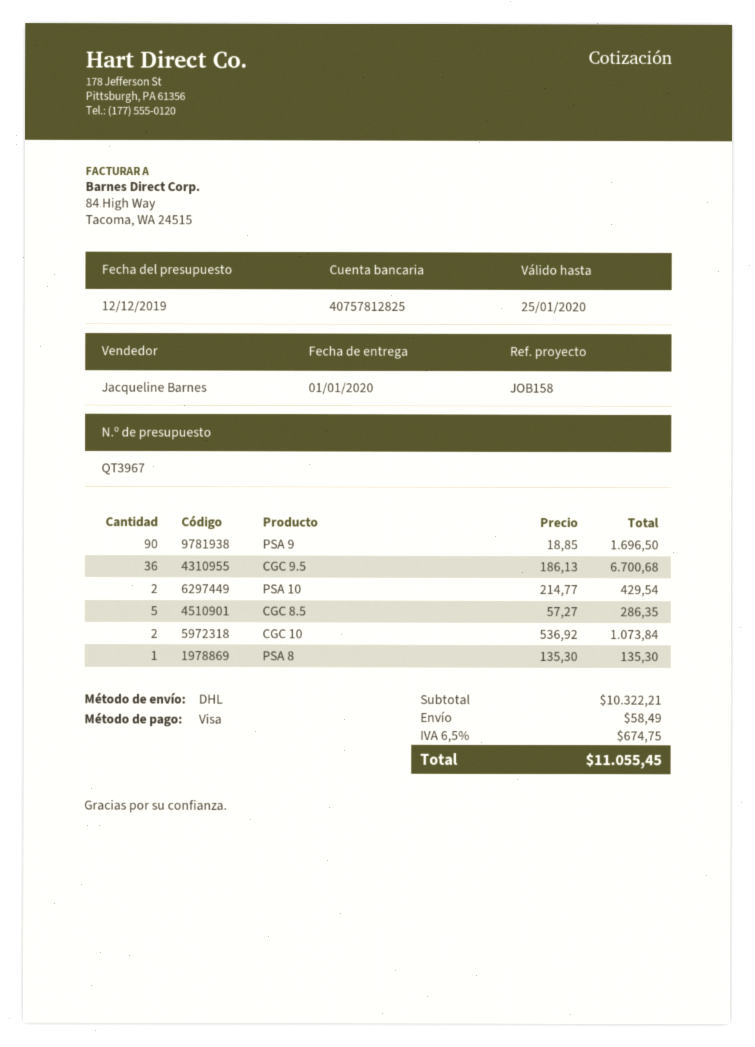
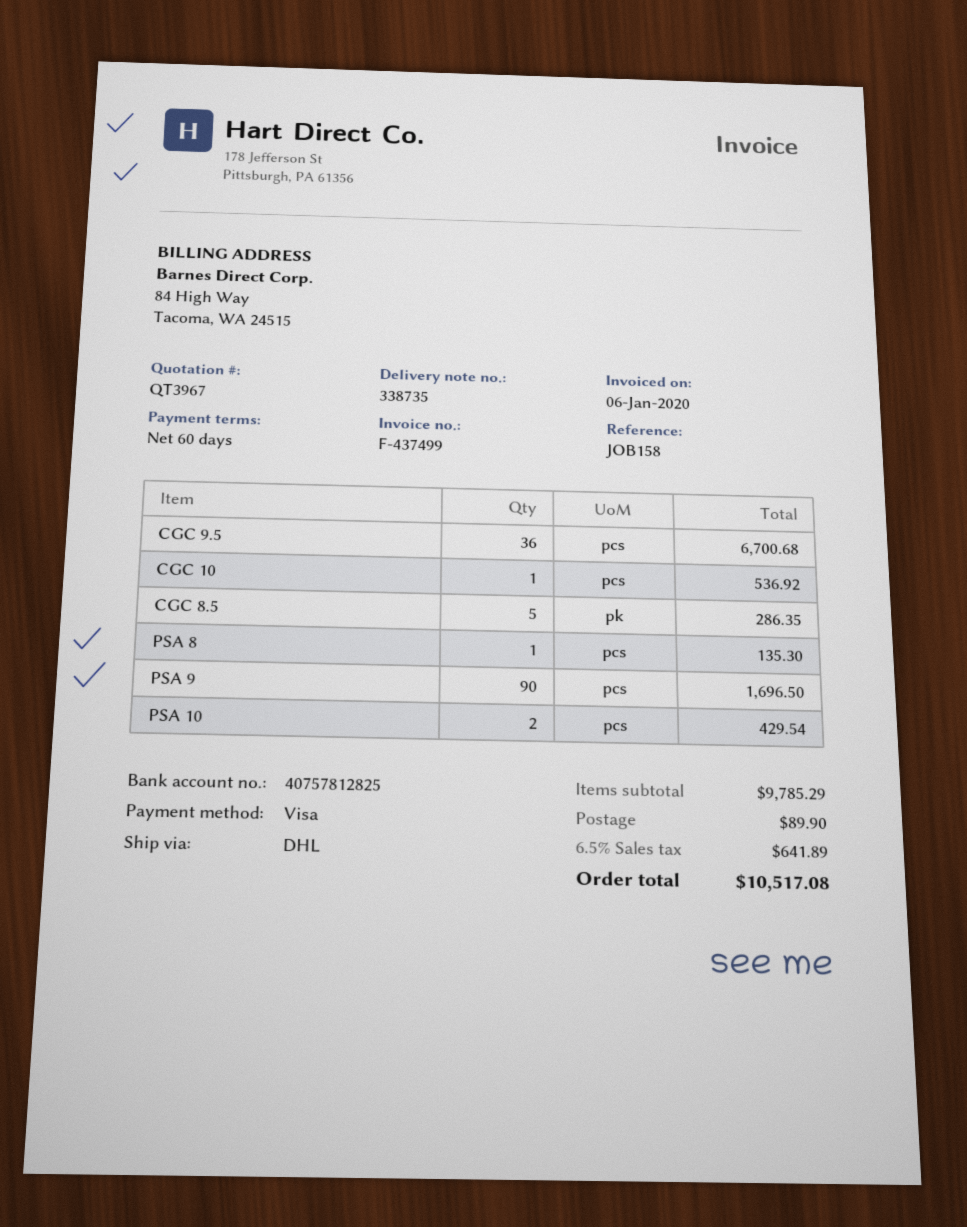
CGC 10: 2 for 1073.84 -> 1 for 536.92
subtotal: 10322.21 -> 9785.29
shipping: 58.49 -> 89.90
tax: 6.5% = 674.75 -> 6.5% = 641.89
total: 11055.45 -> 10517.08

